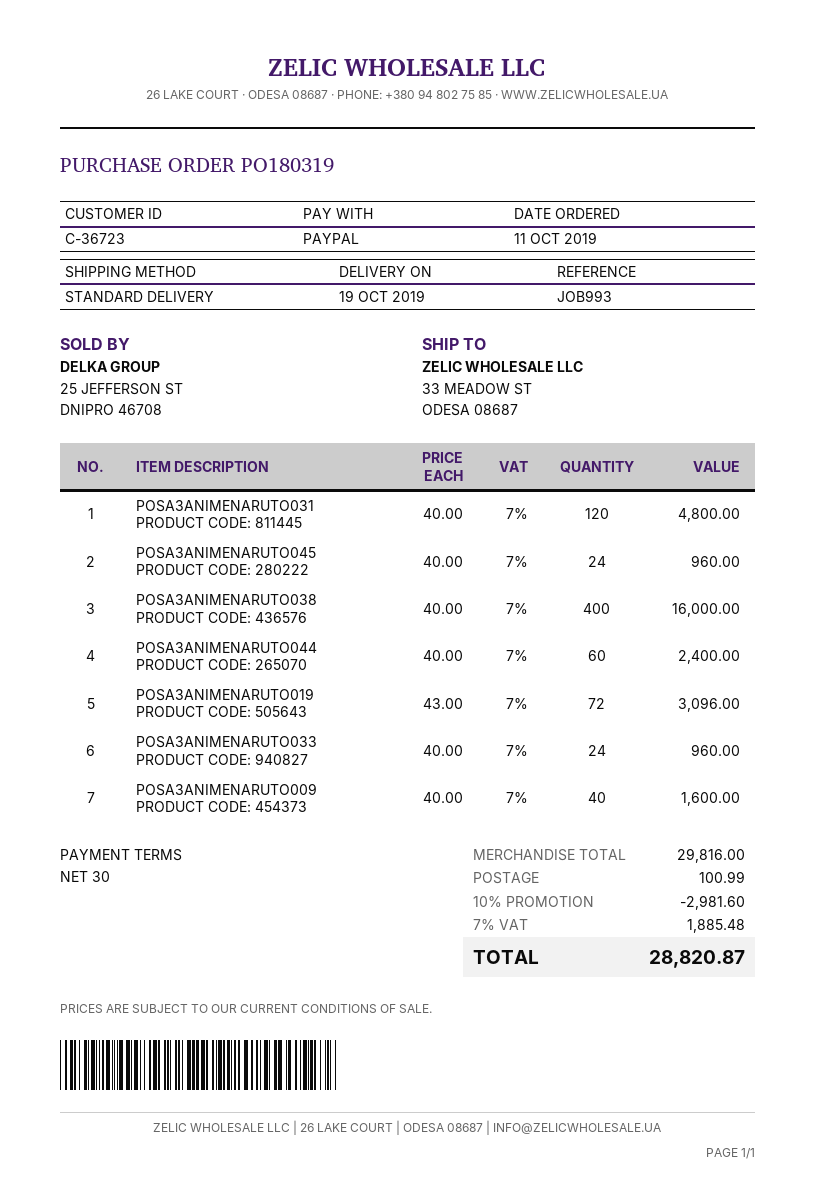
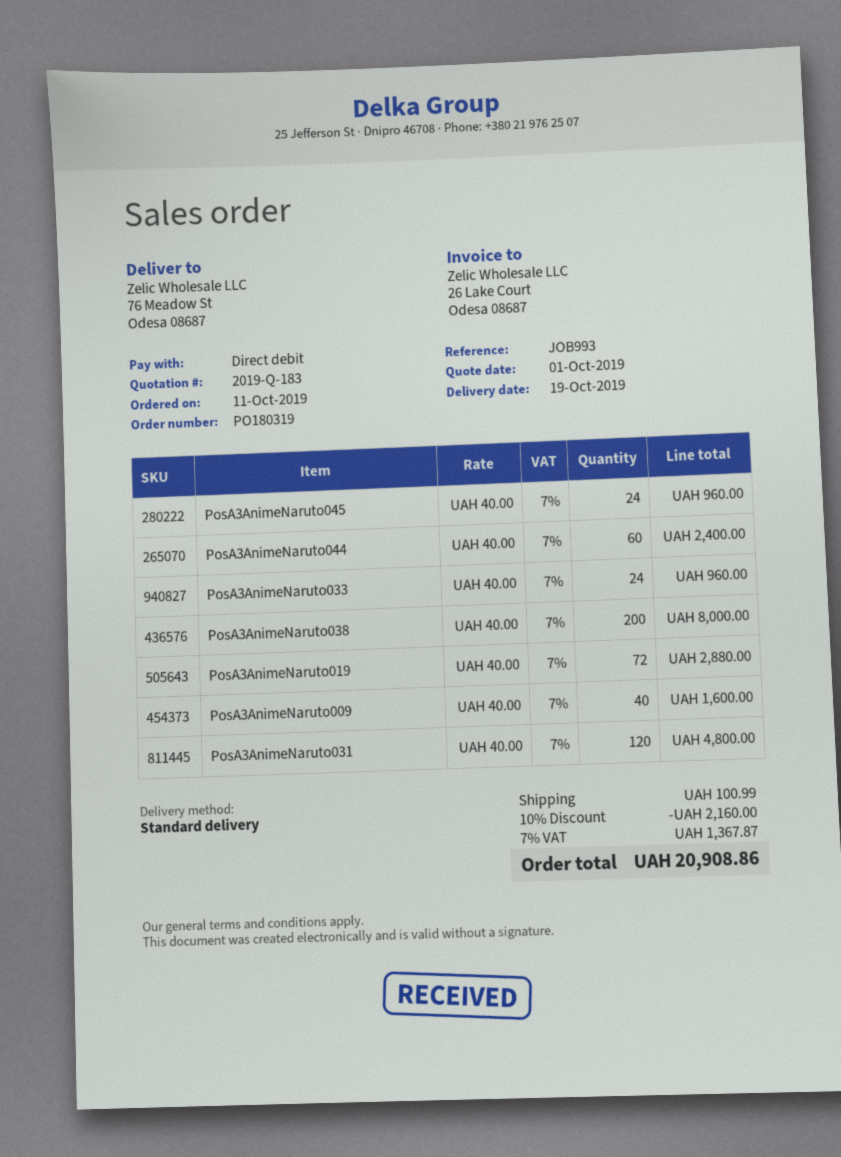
payment method: PayPal -> direct debit
ship to: 33 MEADOW ST, ODESA 08687 -> 76 Meadow St, Odesa 08687
POSА3ANIMENARUTO038: 400 x 40.00 = 16000.00 -> 200 x 40.00 = 8000.00
POSА3ANIMENARUTO019: 72 x 43.00 = 3096.00 -> 72 x 40.00 = 2880.00
discount: 10% = 2981.60 -> 10% = 2160.00
tax: 7% = 1885.48 -> 7% = 1367.87
total: 28820.87 -> 20908.86

